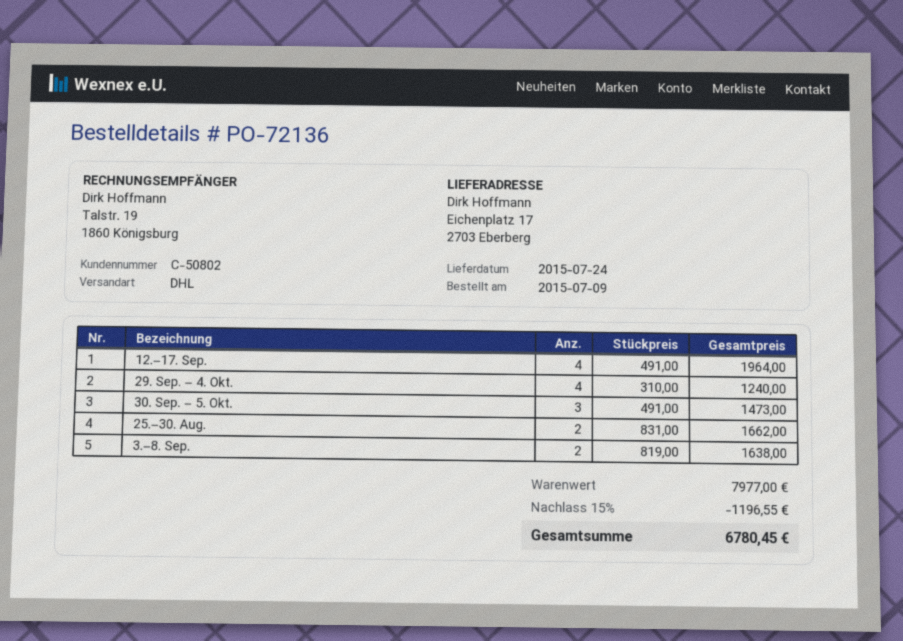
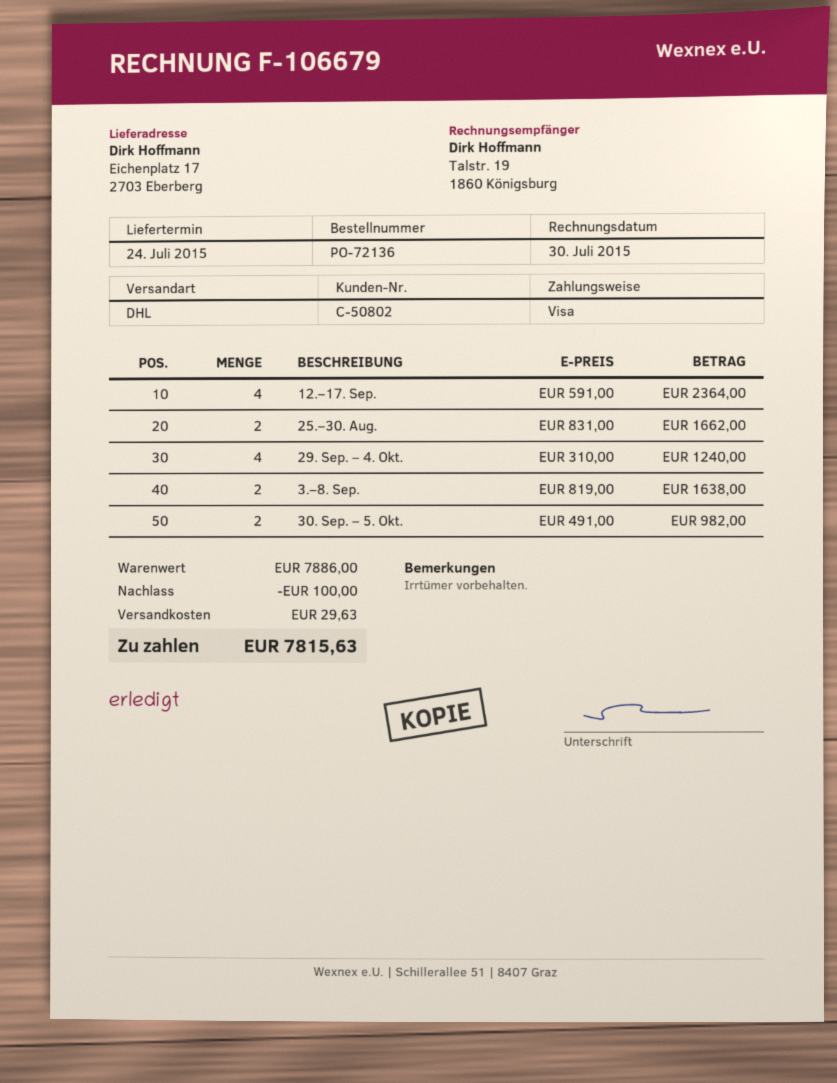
12.–17. Sep.: 4 x 491.00 = 1964.00 -> 4 x 591.00 = 2364.00
30. Sep. – 5. Okt.: 3 x 491.00 = 1473.00 -> 2 x 491.00 = 982.00
subtotal: 7977.00 -> 7886.00
discount: 1196.55 -> 100.00
shipping: none -> 29.63
total: 6780.45 -> 7815.63

